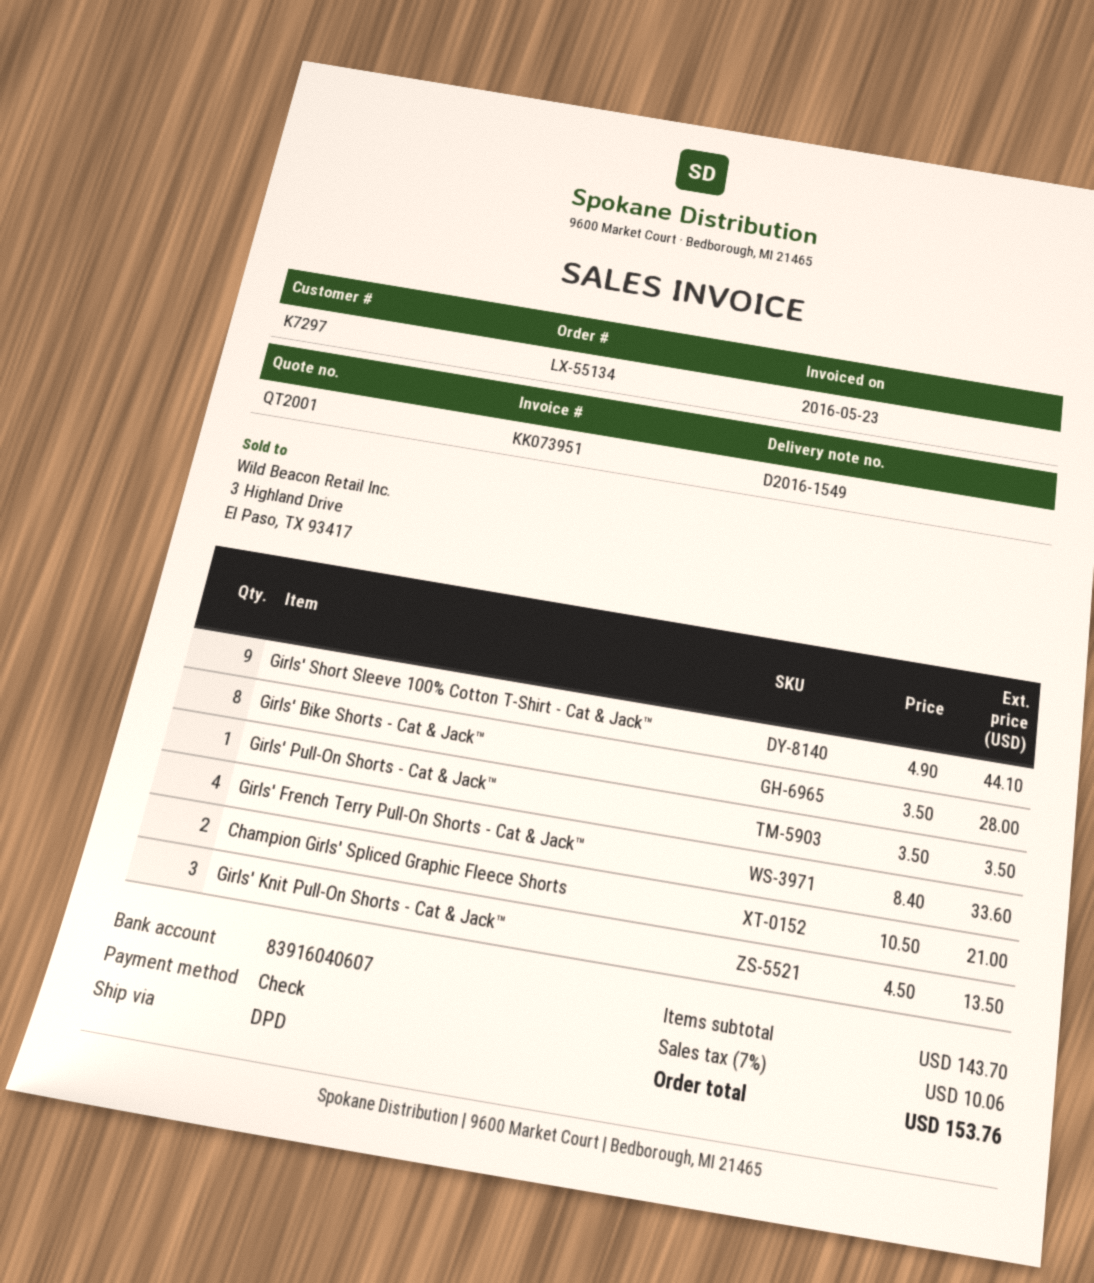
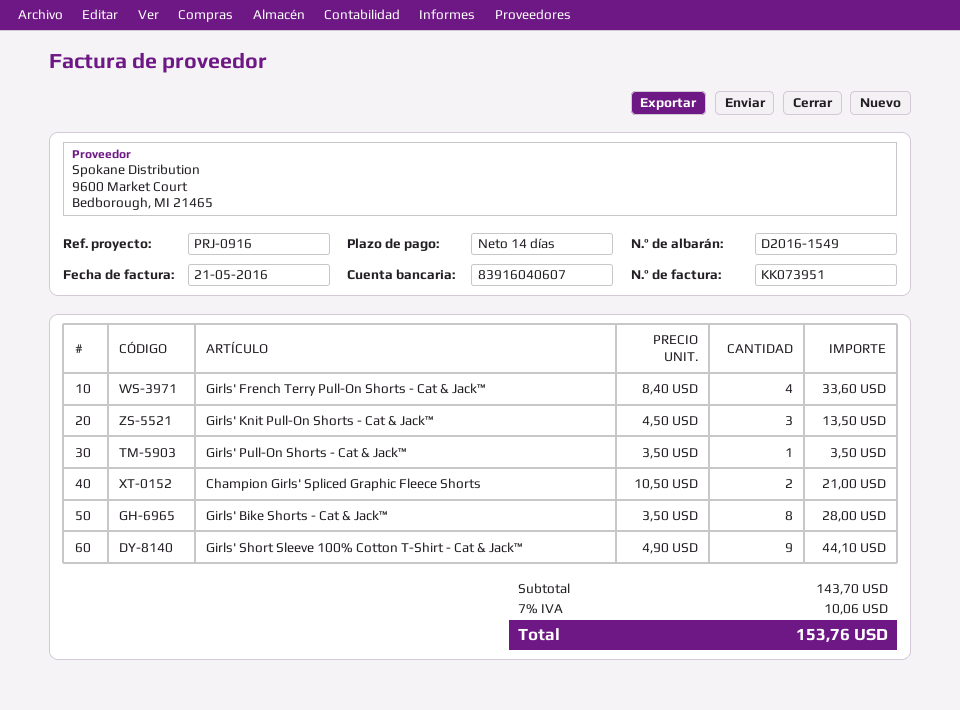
invoice date: 2016-05-23 -> 2016-05-21

